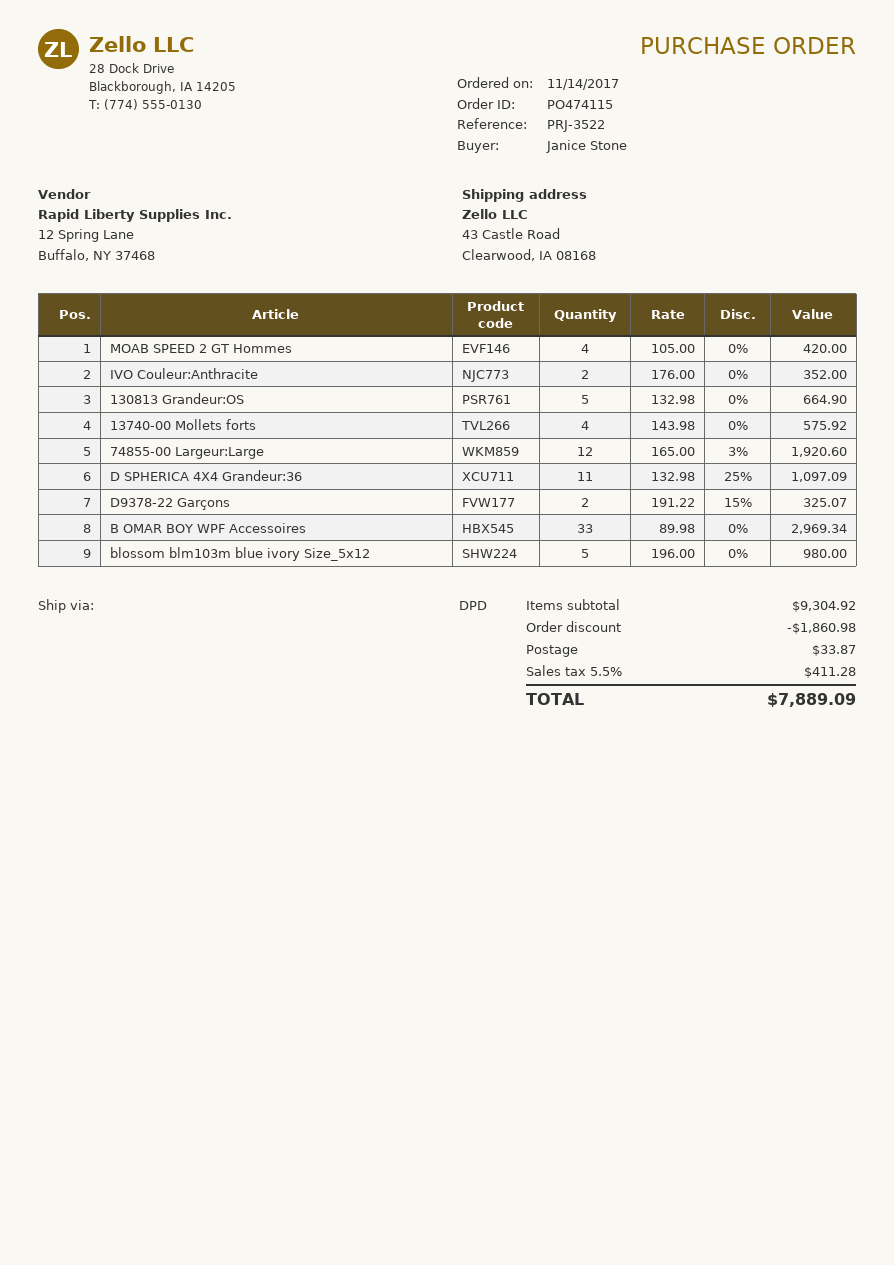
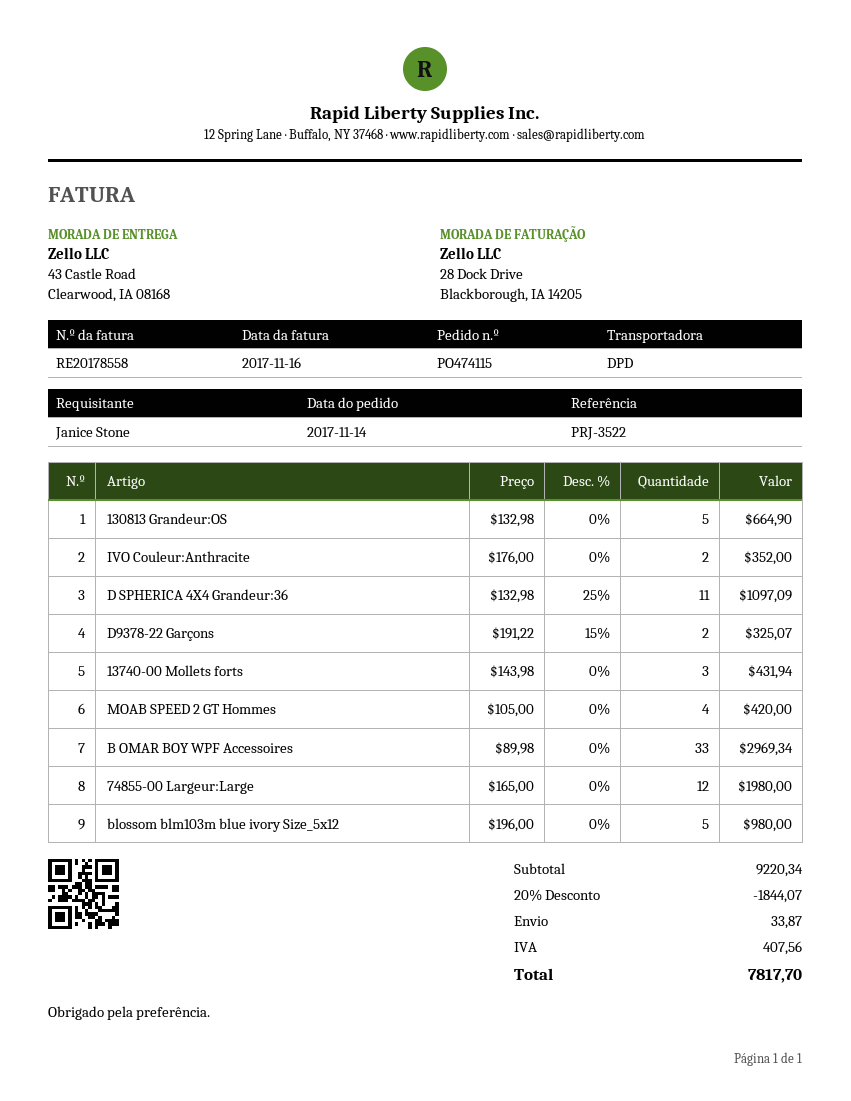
13740-00 Mollets forts: 4 x 143.98 = 575.92 -> 3 x 143.98 = 431.94
74855-00 Largeur:Large: 12 x 165.00 - 3% = 1920.60 -> 12 x 165.00 = 1980.00
subtotal: 9304.92 -> 9220.34
discount: 1860.98 -> 1844.07
tax: 411.28 -> 407.56
total: 7889.09 -> 7817.70

